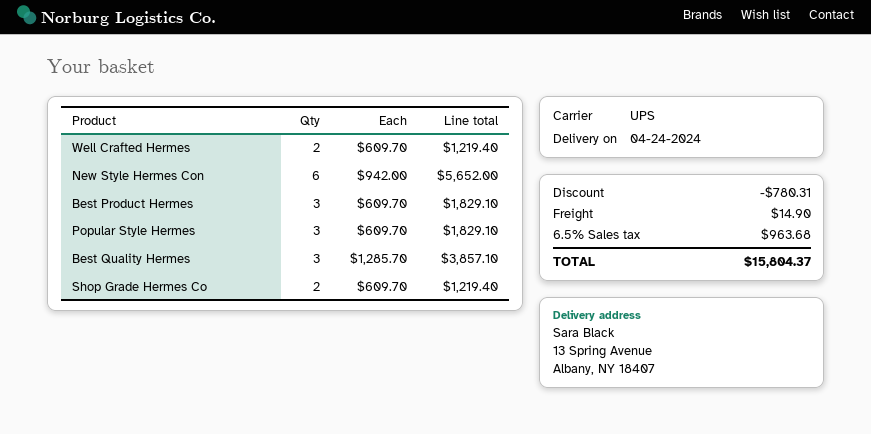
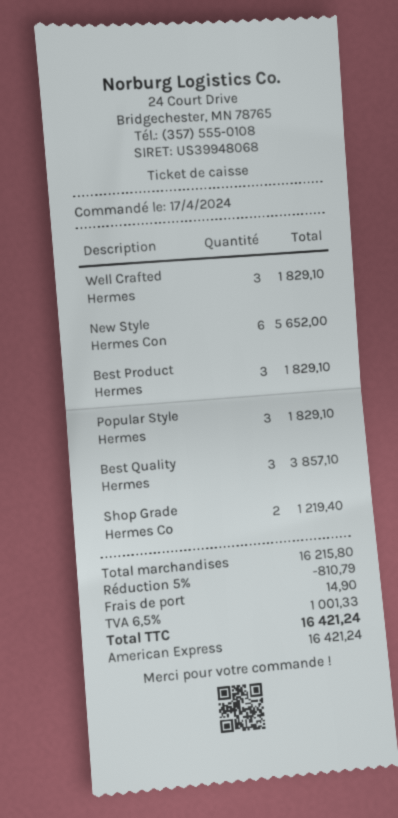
Well Crafted Hermes: 2 for 1219.40 -> 3 for 1829.10
discount: 780.31 -> 810.79
tax: 6.5% = 963.68 -> 6.5% = 1001.33
total: 15804.37 -> 16421.24

